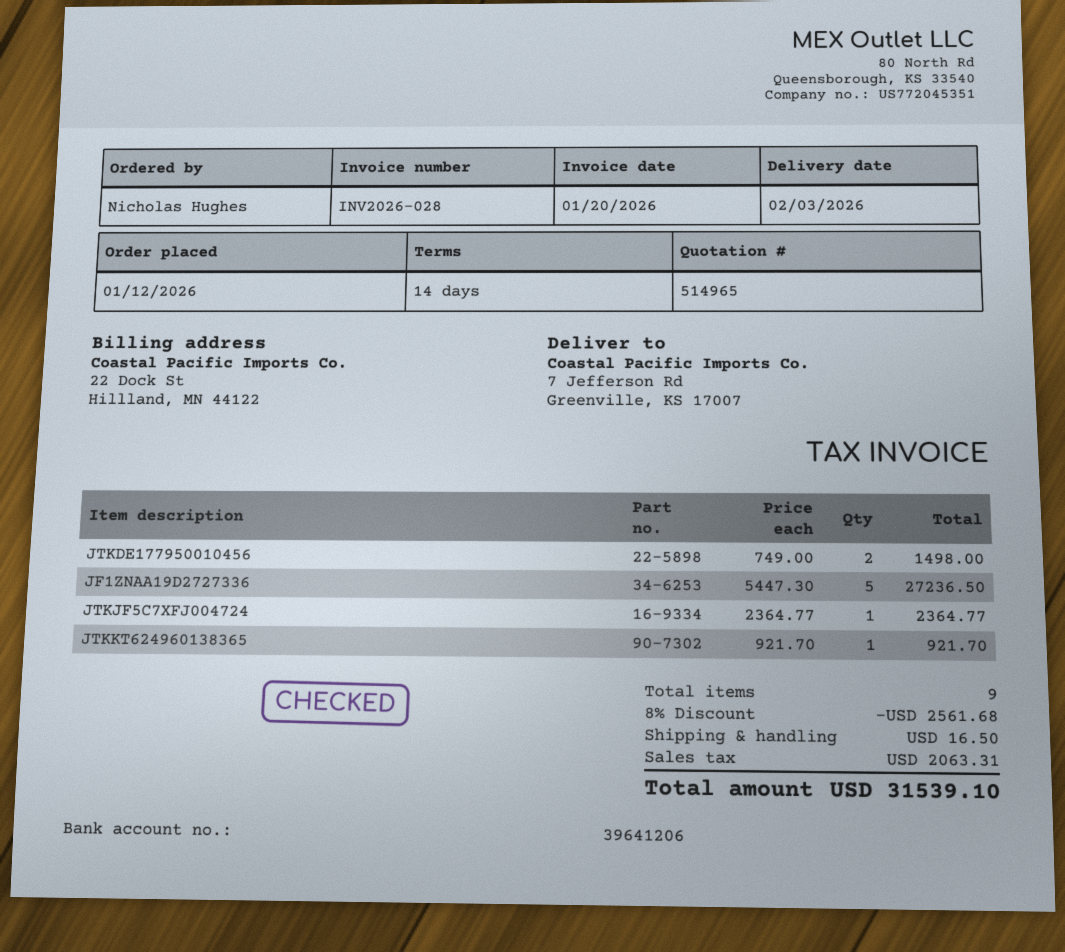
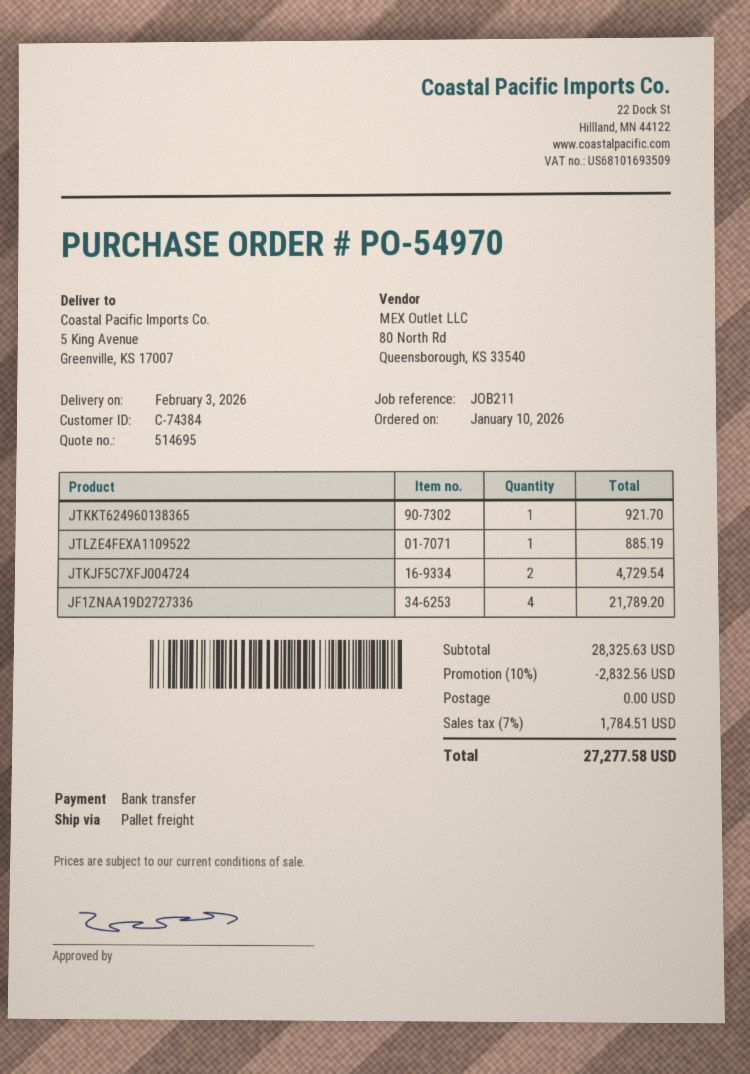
quote number: 514965 -> 514695
order date: 2026-01-12 -> 2026-01-10
ship to: 7 Jefferson Rd, Greenville, KS 17007 -> 5 King Avenue, Greenville, KS 17007
JTKDE177950010456: 2 for 1498.00 -> none
JF1ZNAA19D2727336: 5 for 27236.50 -> 4 for 21789.20
JTKJF5C7XFJ004724: 1 for 2364.77 -> 2 for 4729.54
JTLZE4FEXA1109522: none -> 1 for 885.19
discount: 8% = 2561.68 -> 10% = 2832.56
shipping: 16.50 -> 0.00
tax: 2063.31 -> 1784.51
total: 31539.10 -> 27277.58

